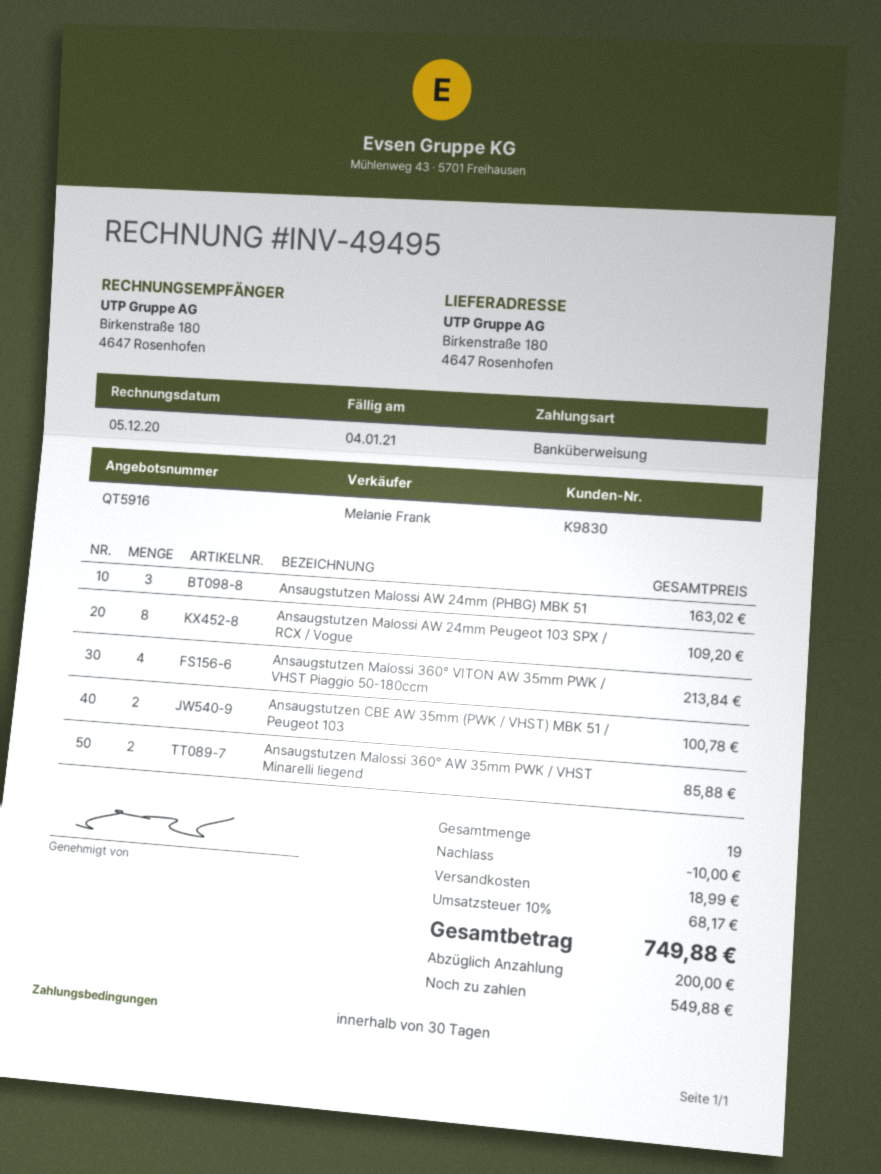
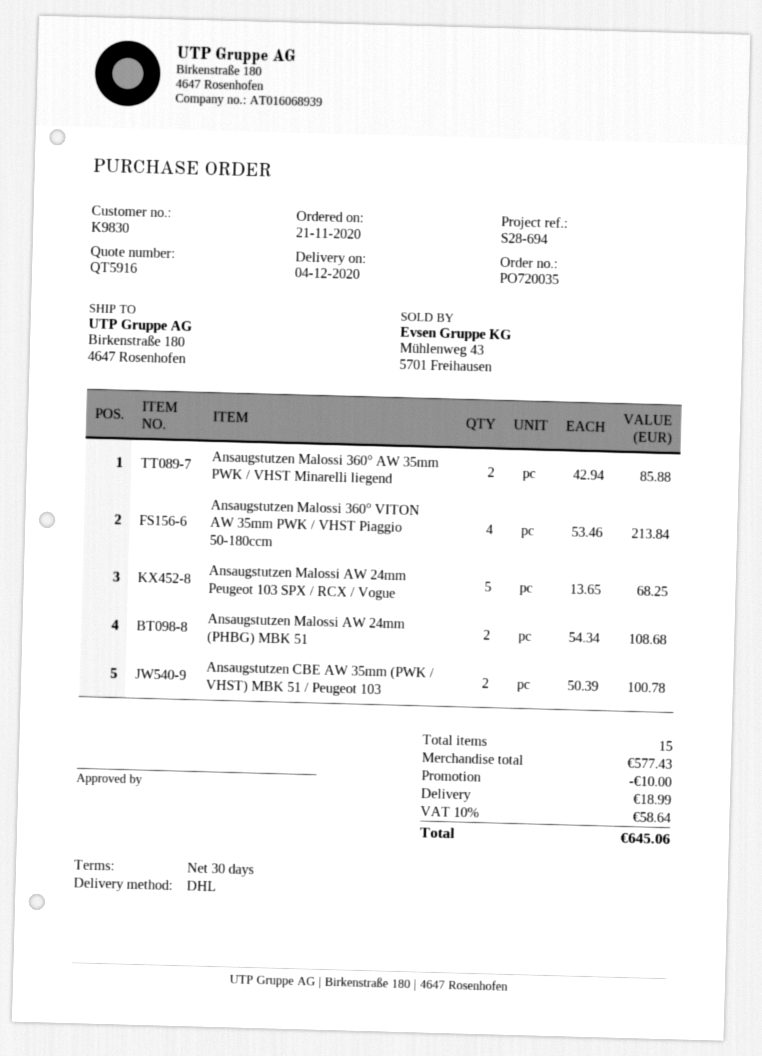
Ansaugstutzen Malossi AW 24mm (PHBG) MBK 51: 3 for 163.02 -> 2 for 108.68
Ansaugstutzen Malossi AW 24mm Peugeot 103 SPX / RCX / Vogue: 8 for 109.20 -> 5 for 68.25
total quantity: 19 -> 15
tax: 10% = 68.17 -> 10% = 58.64
total: 749.88 -> 645.06

